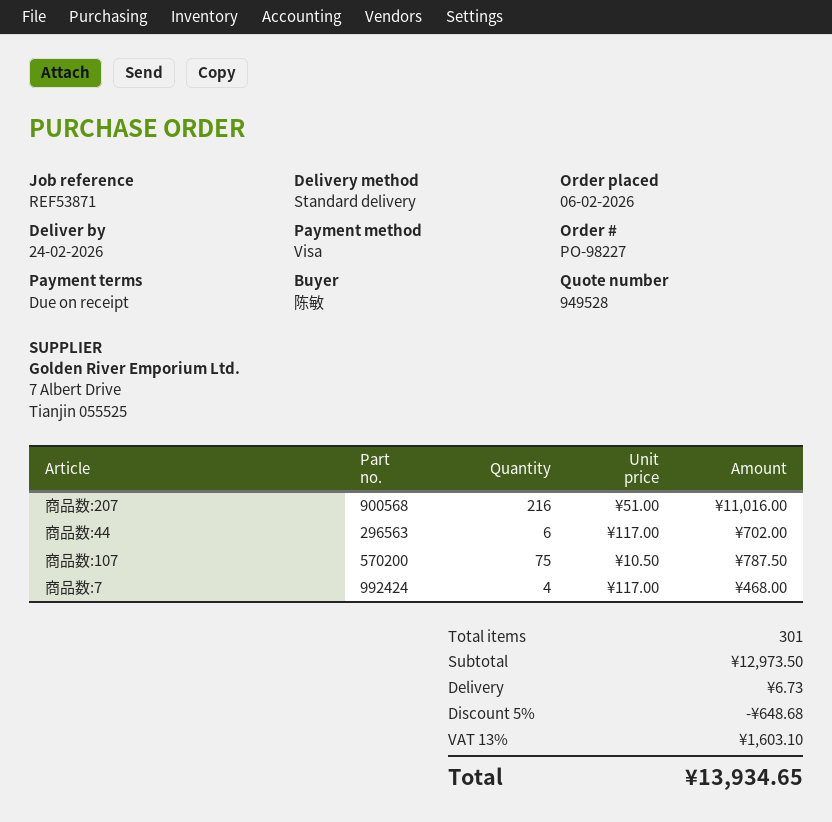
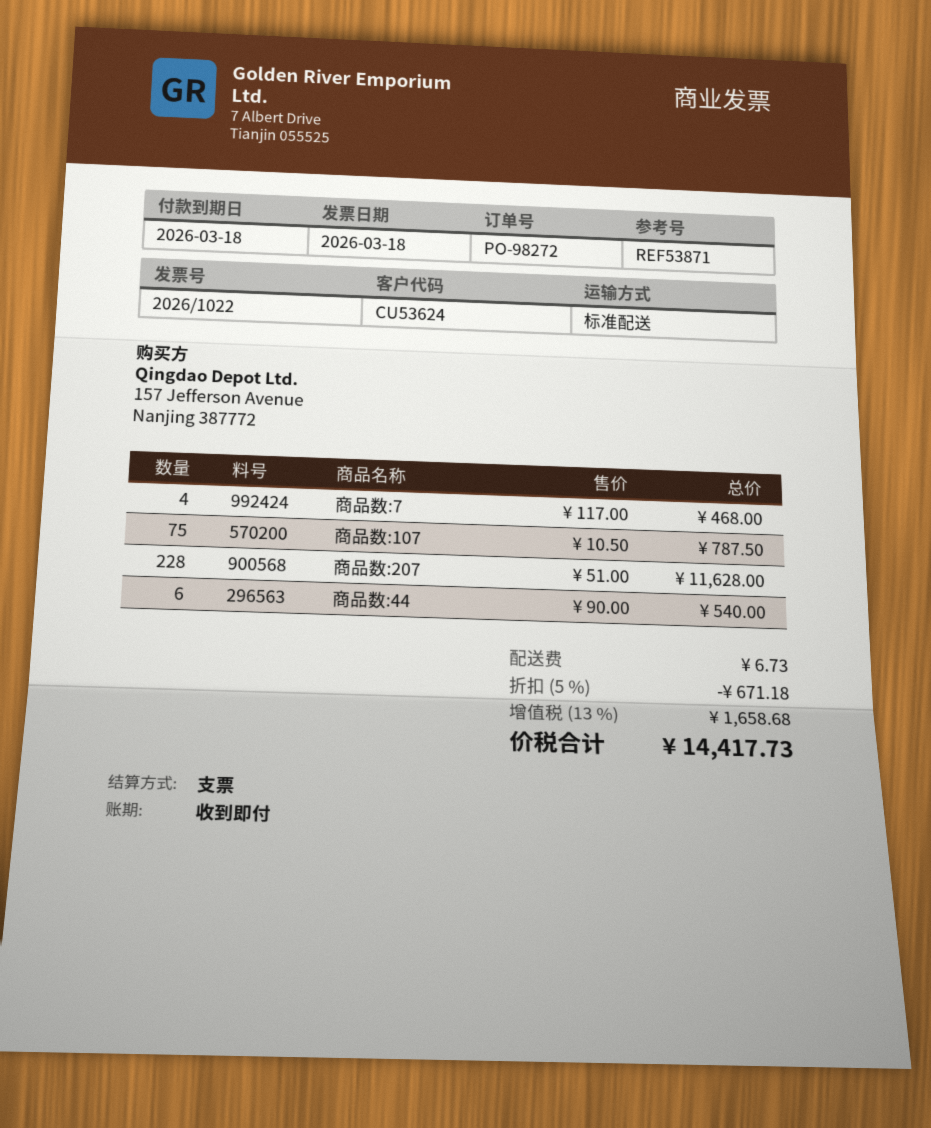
order number: PO-98227 -> PO-98272
payment method: Visa -> cheque
商品数:207: 216 x 51.00 = 11016.00 -> 228 x 51.00 = 11628.00
商品数:44: 6 x 117.00 = 702.00 -> 6 x 90.00 = 540.00
discount: 5% = 648.68 -> 5% = 671.18
tax: 13% = 1603.10 -> 13% = 1658.68
total: 13934.65 -> 14417.73

